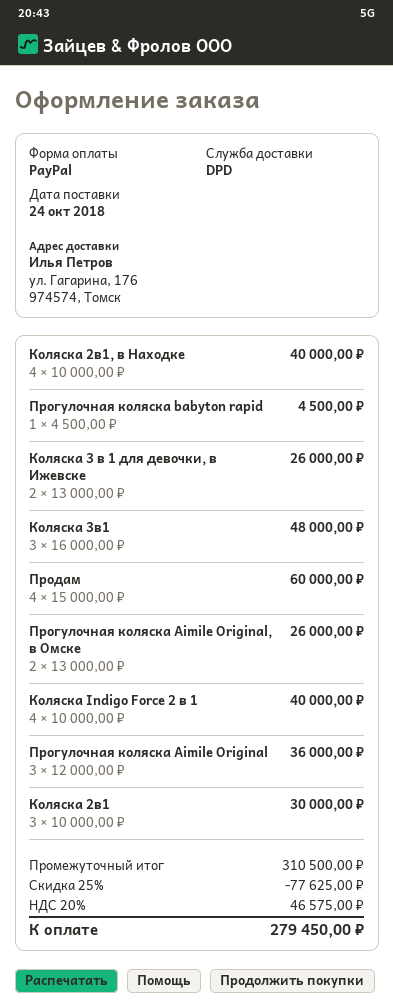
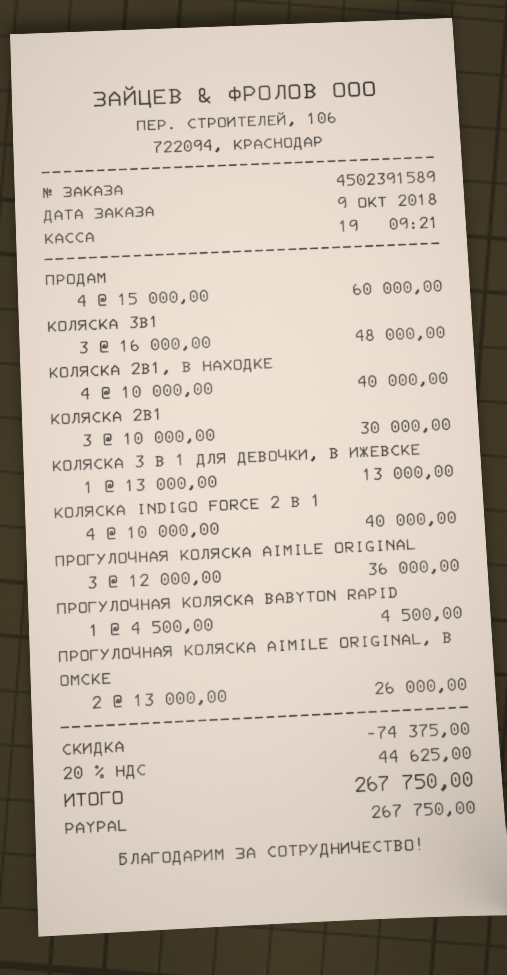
Коляска 3 в 1 для девочки, в Ижевске: 2 x 13000.00 = 26000.00 -> 1 x 13000.00 = 13000.00
discount: 77625.00 -> 74375.00
tax: 20% = 46575.00 -> 20% = 44625.00
total: 279450.00 -> 267750.00

